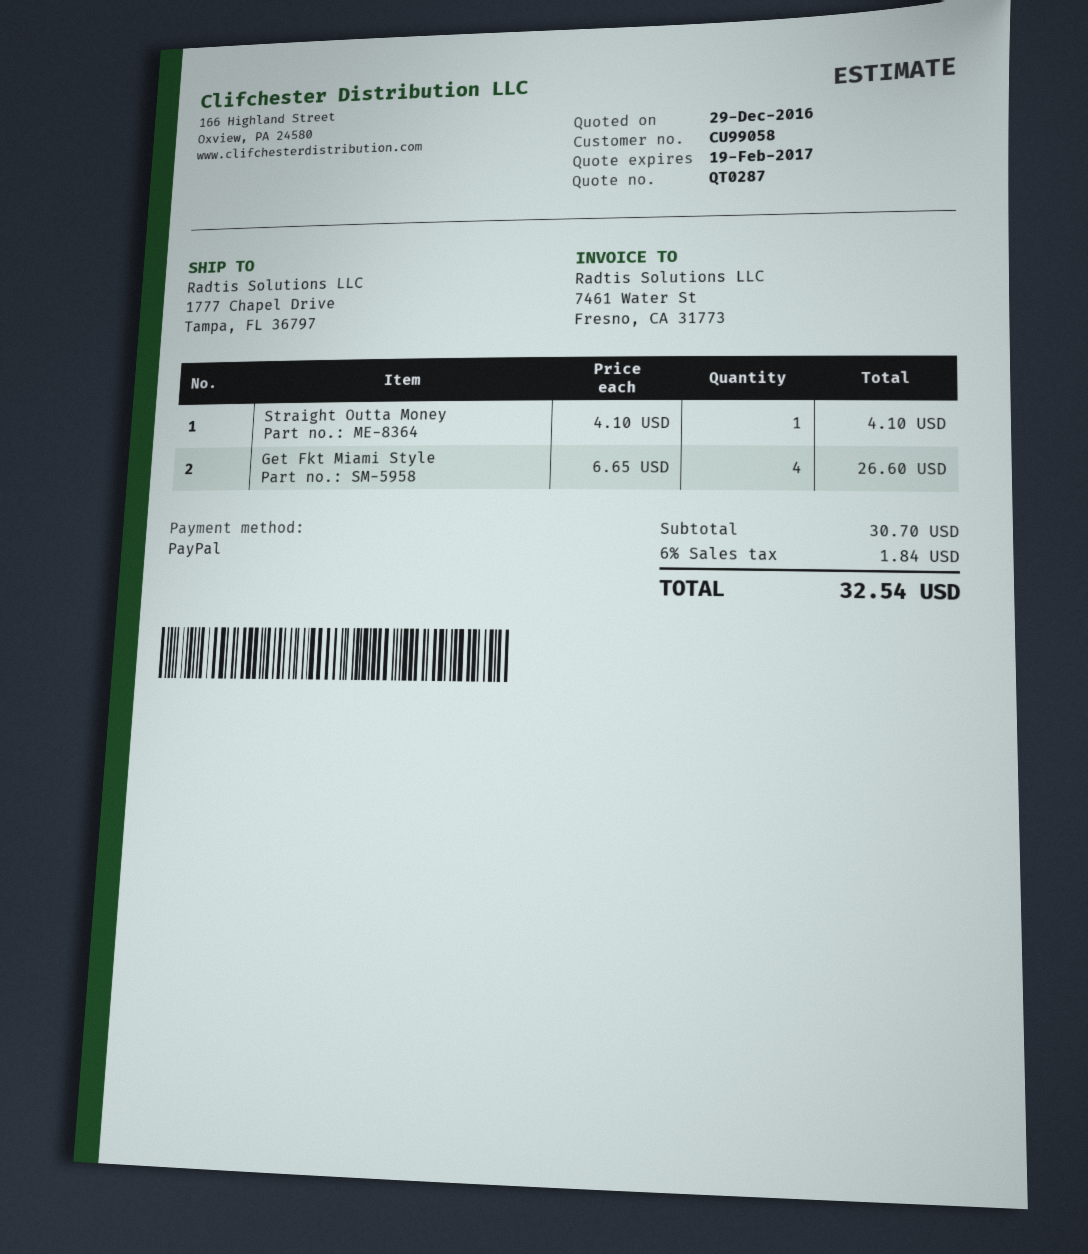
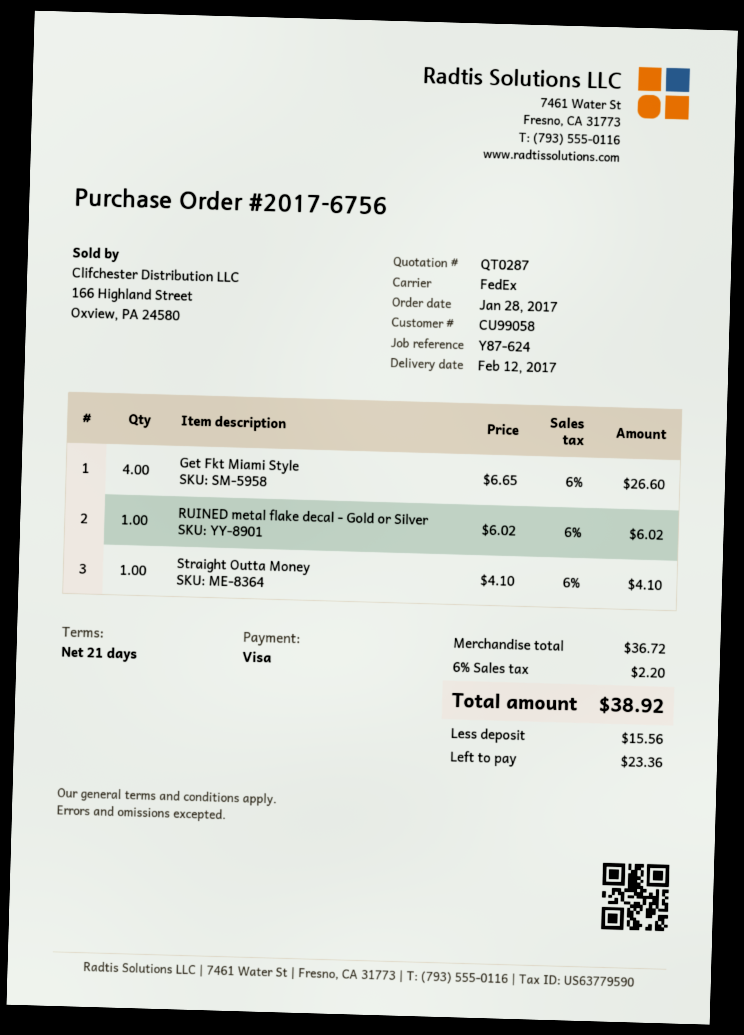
payment method: PayPal -> Visa
RUINED metal flake decal - Gold or Silver: none -> 1 x 6.02 = 6.02
subtotal: 30.70 -> 36.72
tax: 6% = 1.84 -> 6% = 2.20
total: 32.54 -> 38.92

